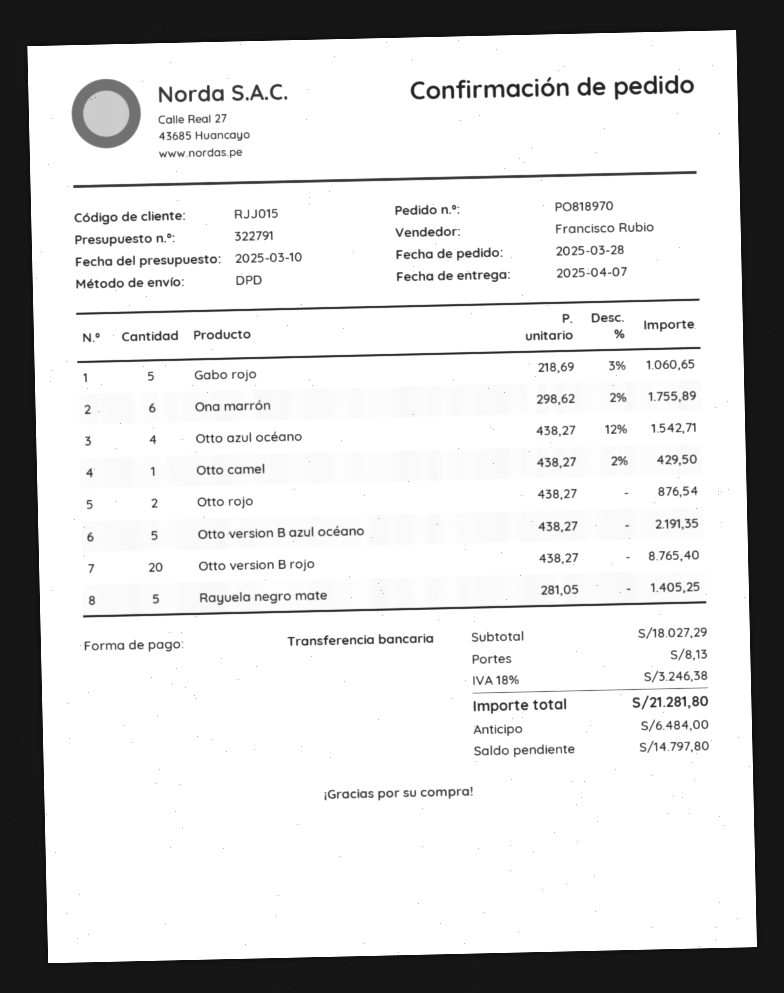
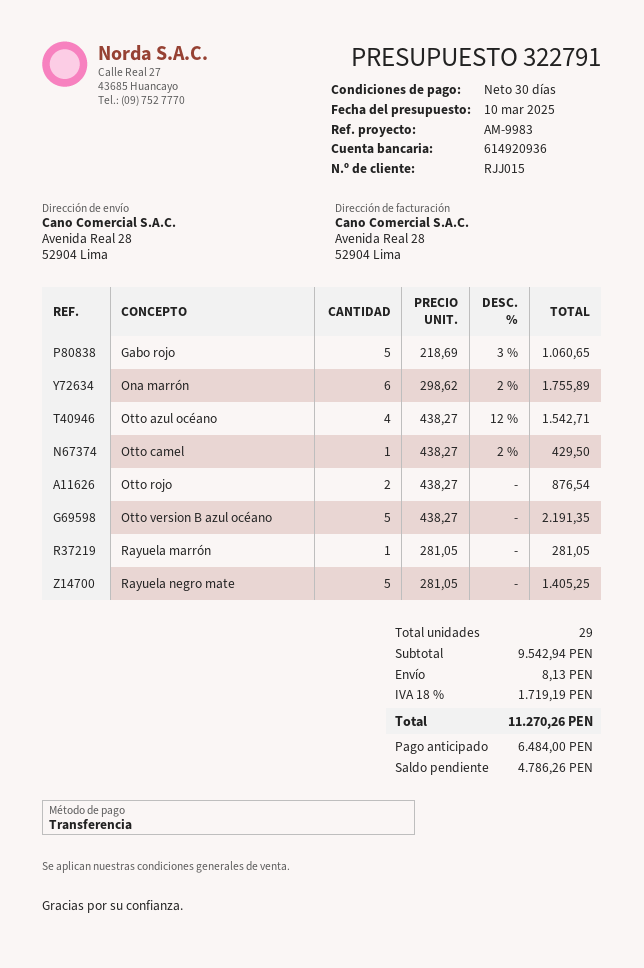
Otto version B rojo: 20 x 438.27 = 8765.40 -> none
Rayuela marrón: none -> 1 x 281.05 = 281.05
subtotal: 18027.29 -> 9542.94
tax: 18% = 3246.38 -> 18% = 1719.19
total: 21281.80 -> 11270.26
balance: 14797.80 -> 4786.26

